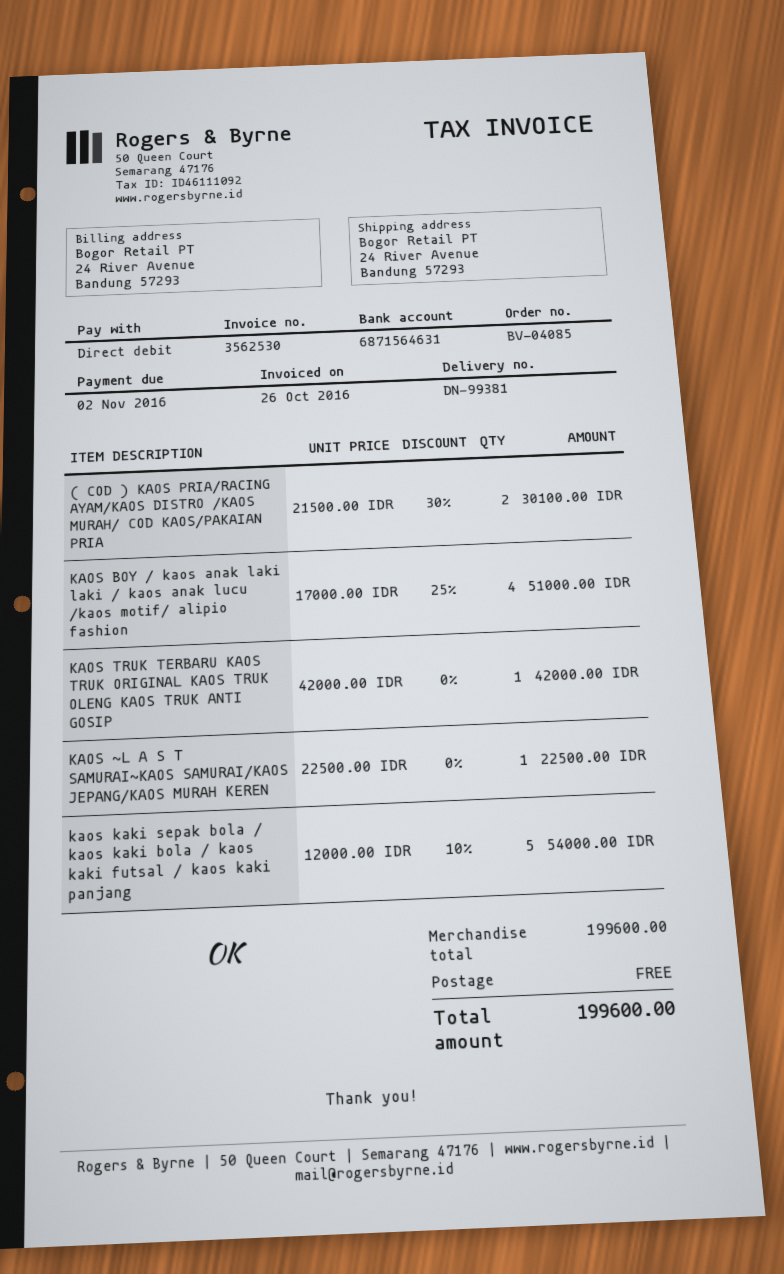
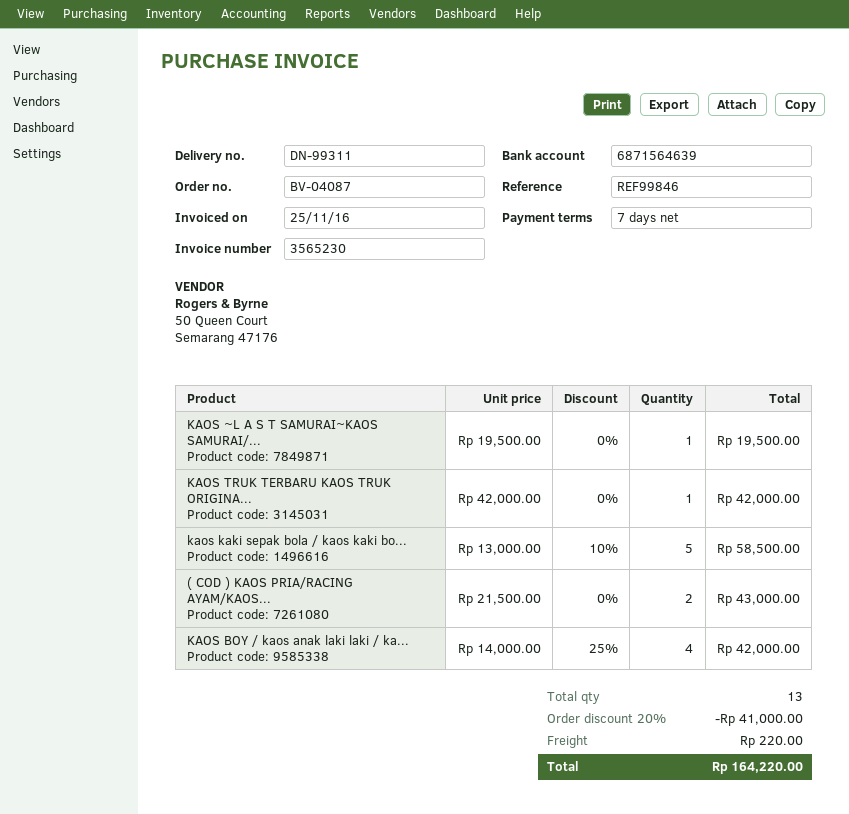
order number: BV-04085 -> BV-04087
delivery note number: DN-99381 -> DN-99311
invoice number: 3562530 -> 3565230
invoice date: 2016-10-26 -> 2016-11-25
bank account: 6871564631 -> 6871564639
( COD ) KAOS PRIA/RACING AYAM/KAOS DISTRO /KAOS MURAH/ COD KAOS/PAKAIAN PRIA: 2 x 21500.00 - 30% = 30100.00 -> 2 x 21500.00 = 43000.00
KAOS BOY / kaos anak laki laki / kaos anak lucu /kaos motif/ alipio fashion: 4 x 17000.00 - 25% = 51000.00 -> 4 x 14000.00 - 25% = 42000.00
KAOS ~L A S T SAMURAI~KAOS SAMURAI/KAOS JEPANG/KAOS MURAH KEREN: 1 x 22500.00 = 22500.00 -> 1 x 19500.00 = 19500.00
kaos kaki sepak bola / kaos kaki bola / kaos kaki futsal / kaos kaki panjang: 5 x 12000.00 - 10% = 54000.00 -> 5 x 13000.00 - 10% = 58500.00
discount: none -> 20% = 41000.00
shipping: 0.00 -> 220.00
total: 199600.00 -> 164220.00

